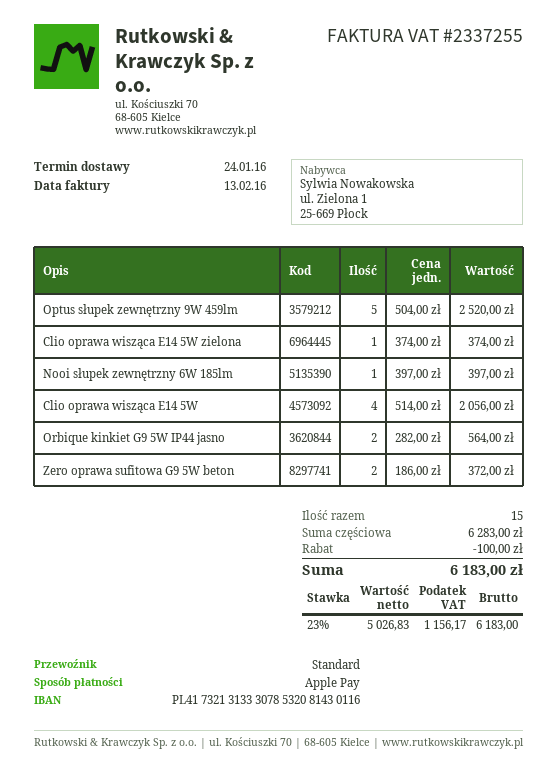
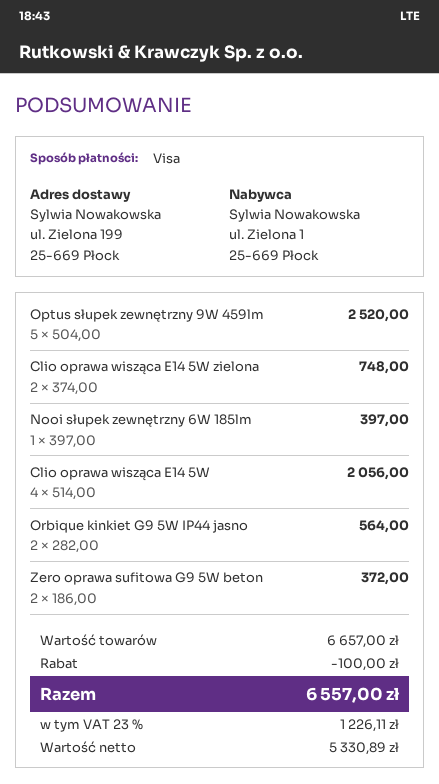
payment method: Apple Pay -> Visa
Clio oprawa wisząca E14 5W zielona: 1 x 374.00 = 374.00 -> 2 x 374.00 = 748.00
subtotal: 6283.00 -> 6657.00
net: 5026.83 -> 5330.89
tax: 23% = 1156.17 -> 23% = 1226.11
total: 6183.00 -> 6557.00

